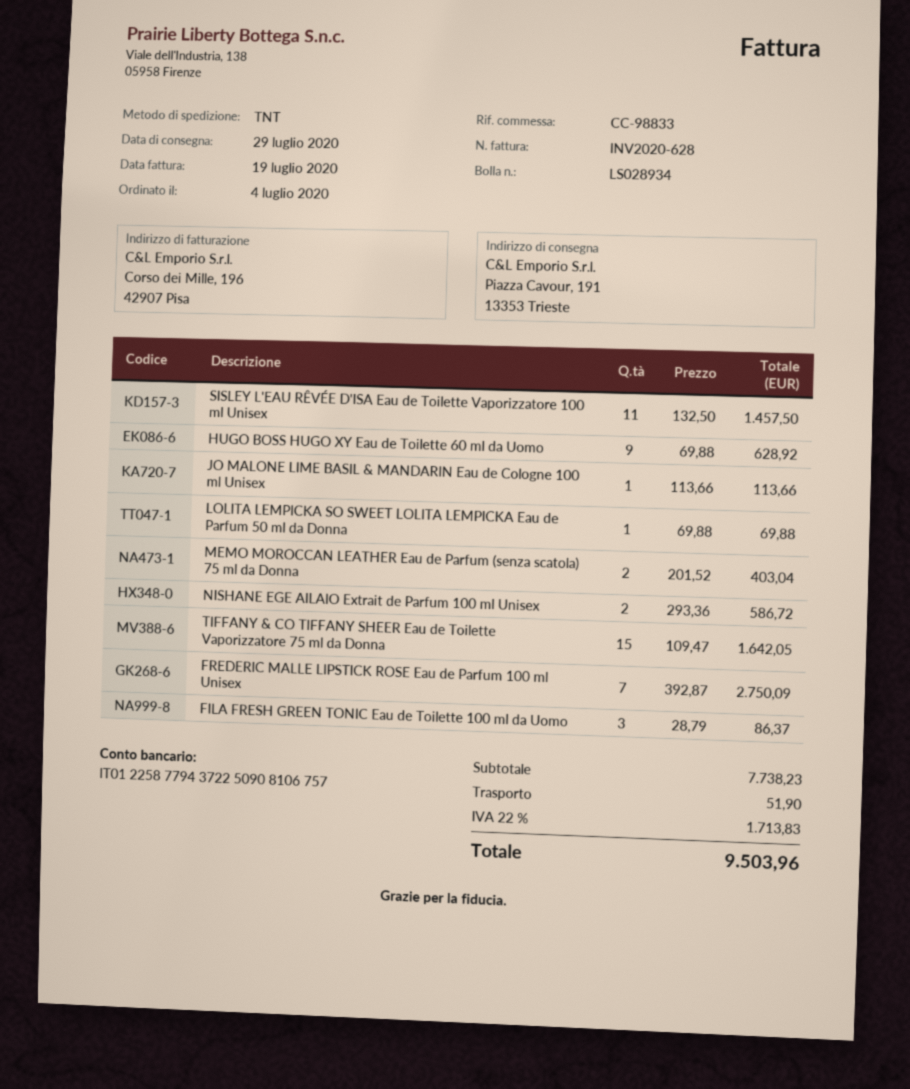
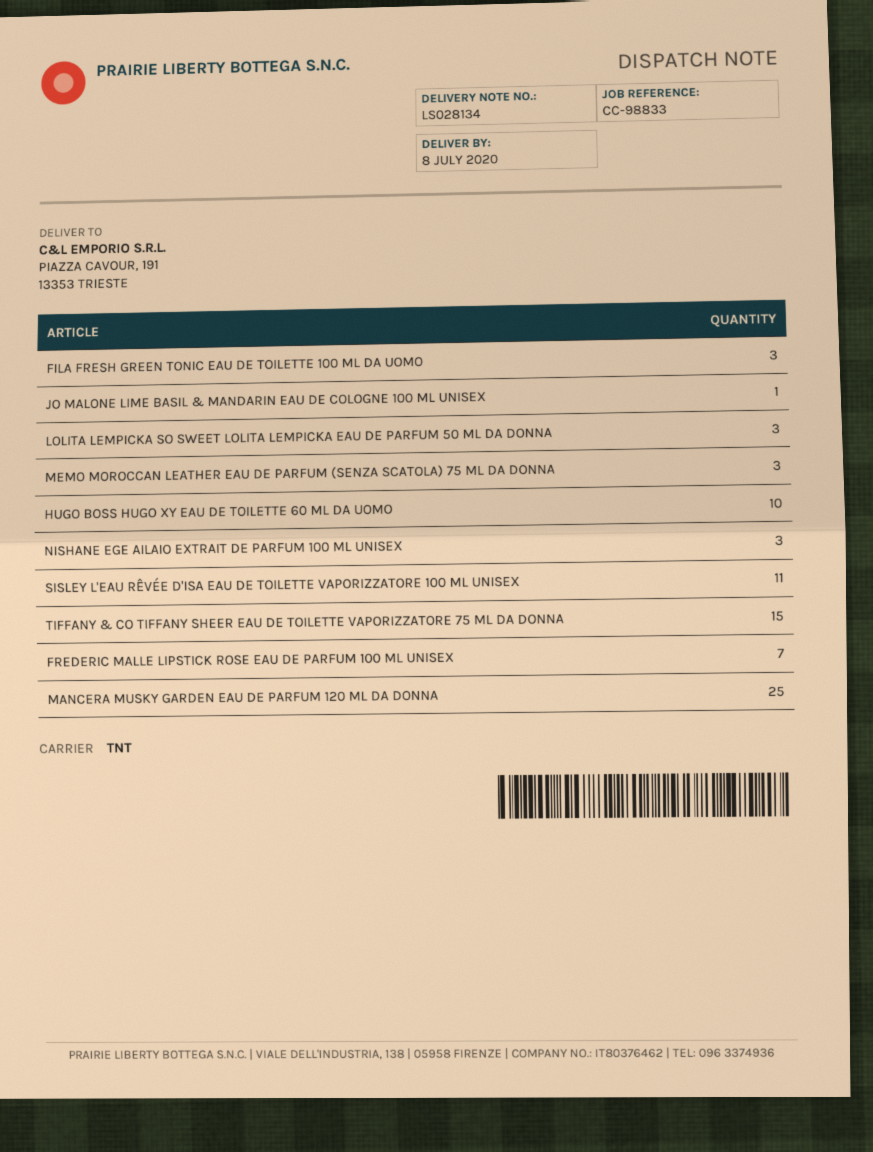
delivery note number: LS028934 -> LS028134
delivery date: 2020-07-29 -> 2020-07-08
HUGO BOSS HUGO XY Eau de Toilette 60 ml da Uomo: 9 -> 10
LOLITA LEMPICKA SO SWEET LOLITA LEMPICKA Eau de Parfum 50 ml da Donna: 1 -> 3
MEMO MOROCCAN LEATHER Eau de Parfum (senza scatola) 75 ml da Donna: 2 -> 3
NISHANE EGE AILAIO Extrait de Parfum 100 ml Unisex: 2 -> 3
MANCERA MUSKY GARDEN EAU DE PARFUM 120 ML DA DONNA: none -> 25

